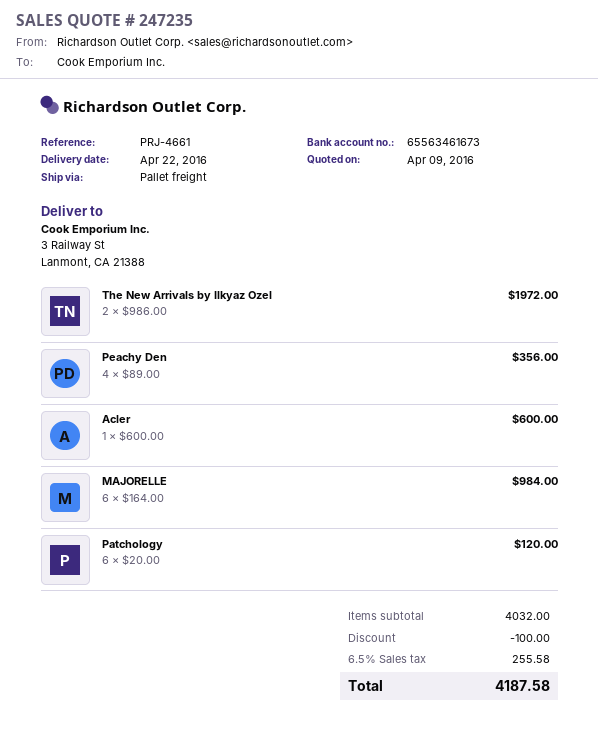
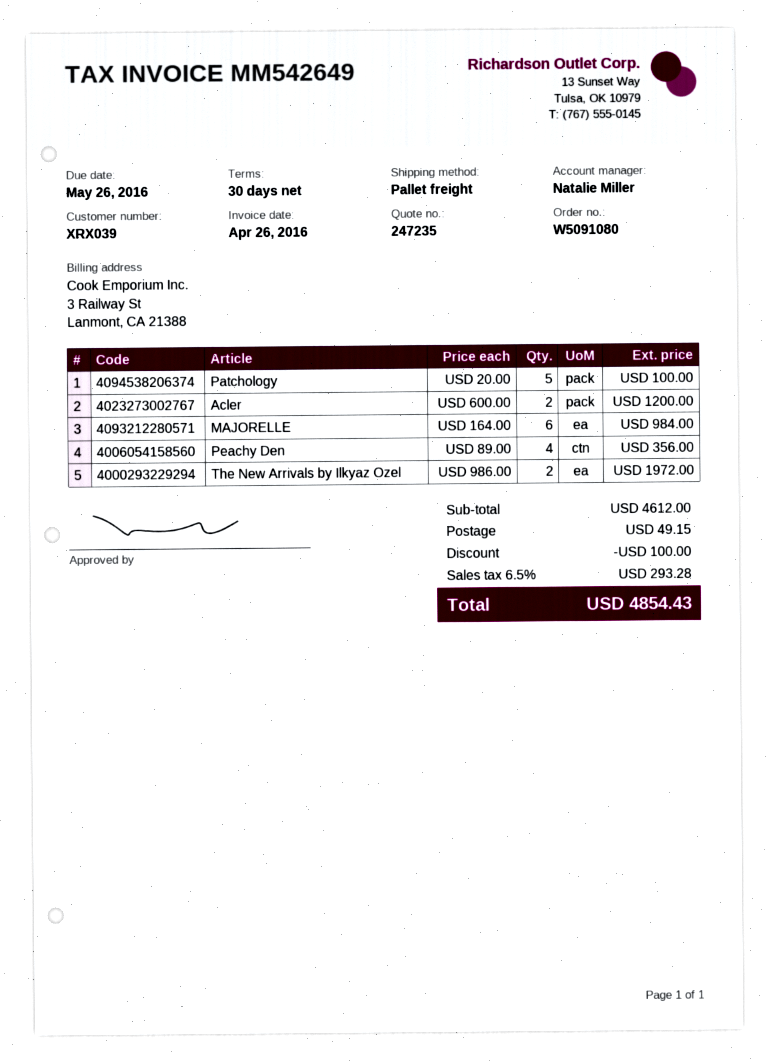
Acler: 1 x 600.00 = 600.00 -> 2 x 600.00 = 1200.00
Patchology: 6 x 20.00 = 120.00 -> 5 x 20.00 = 100.00
subtotal: 4032.00 -> 4612.00
shipping: none -> 49.15
tax: 6.5% = 255.58 -> 6.5% = 293.28
total: 4187.58 -> 4854.43

